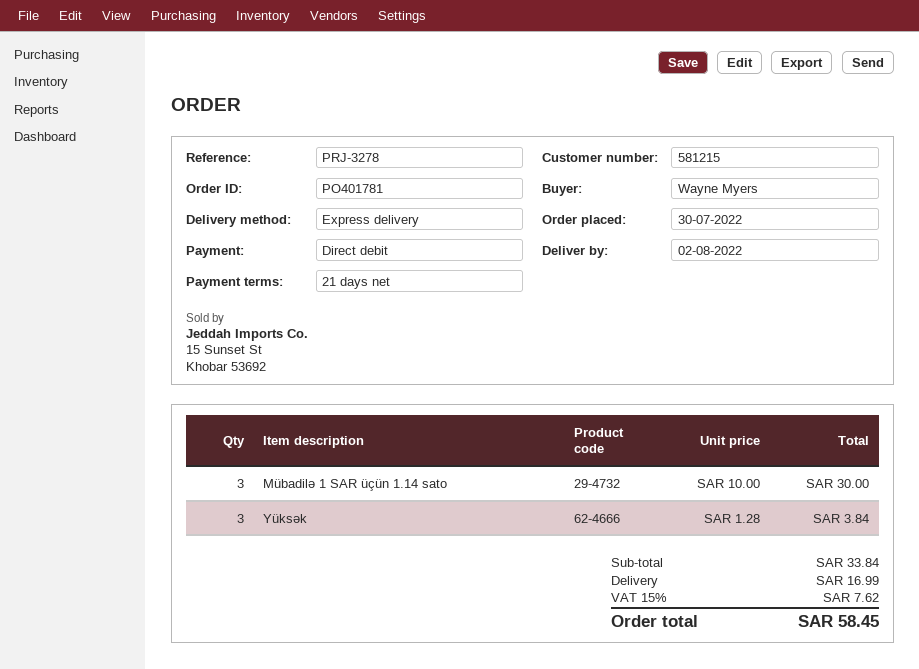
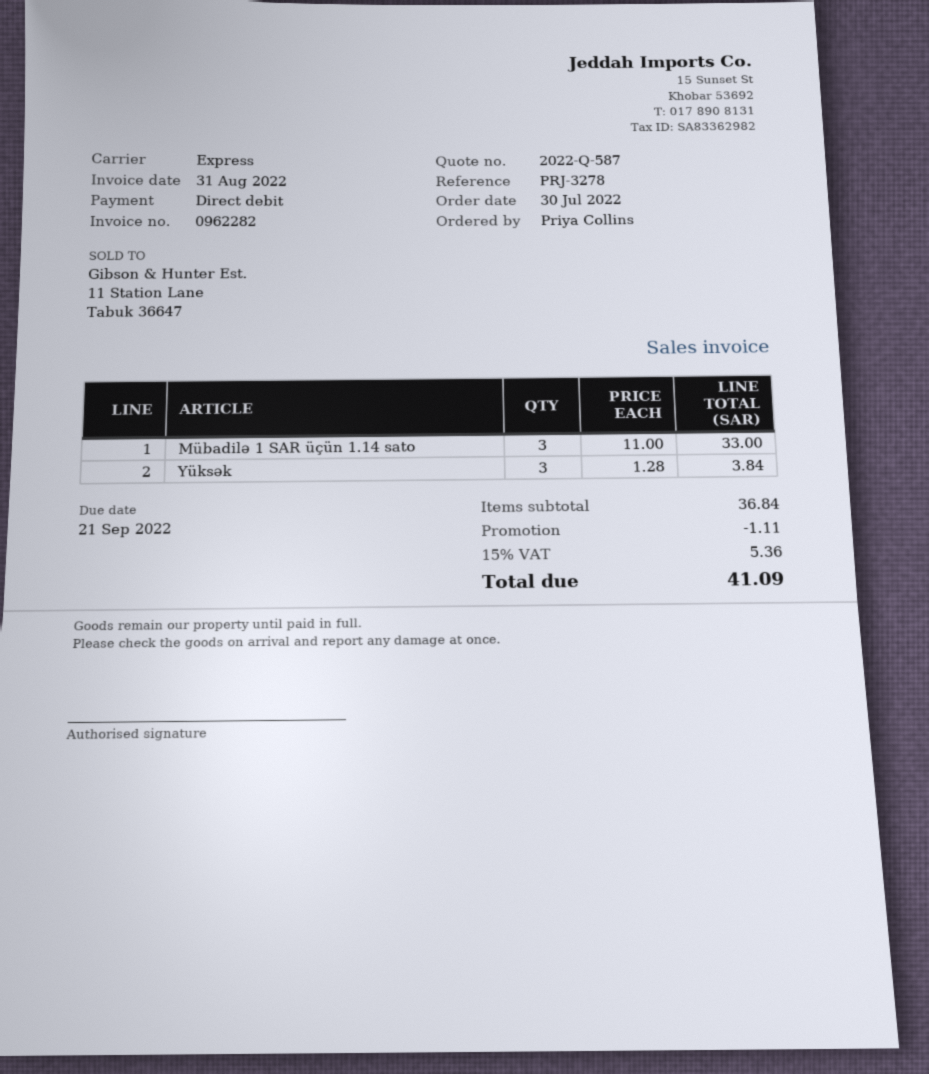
ordered by: Wayne Myers -> Priya Collins
Mübadilə 1 SAR üçün 1.14 sato: 3 x 10.00 = 30.00 -> 3 x 11.00 = 33.00
subtotal: 33.84 -> 36.84
discount: none -> 1.11
shipping: 16.99 -> none
tax: 15% = 7.62 -> 15% = 5.36
total: 58.45 -> 41.09

